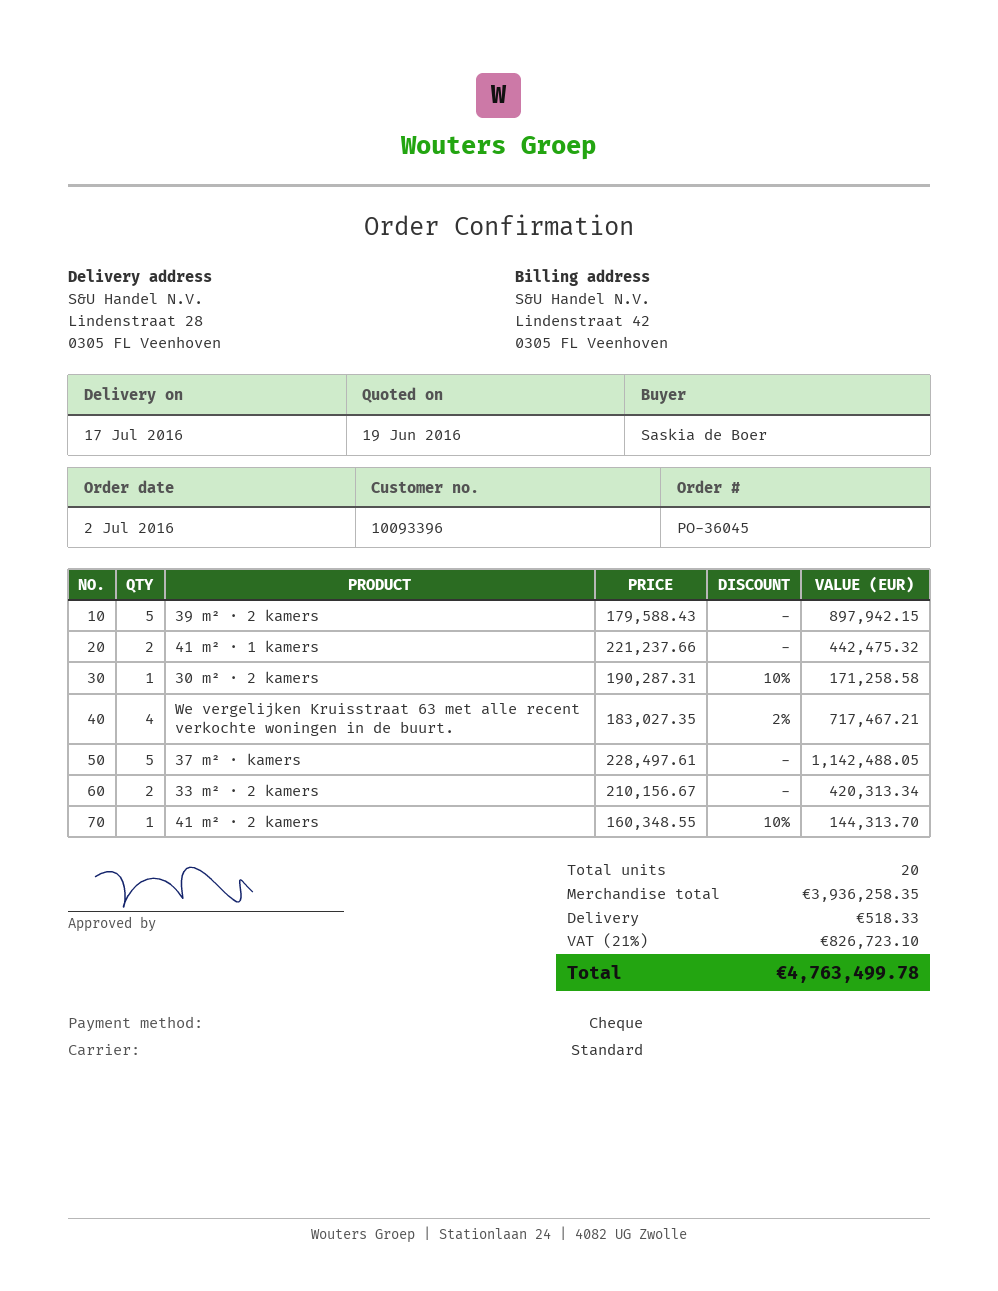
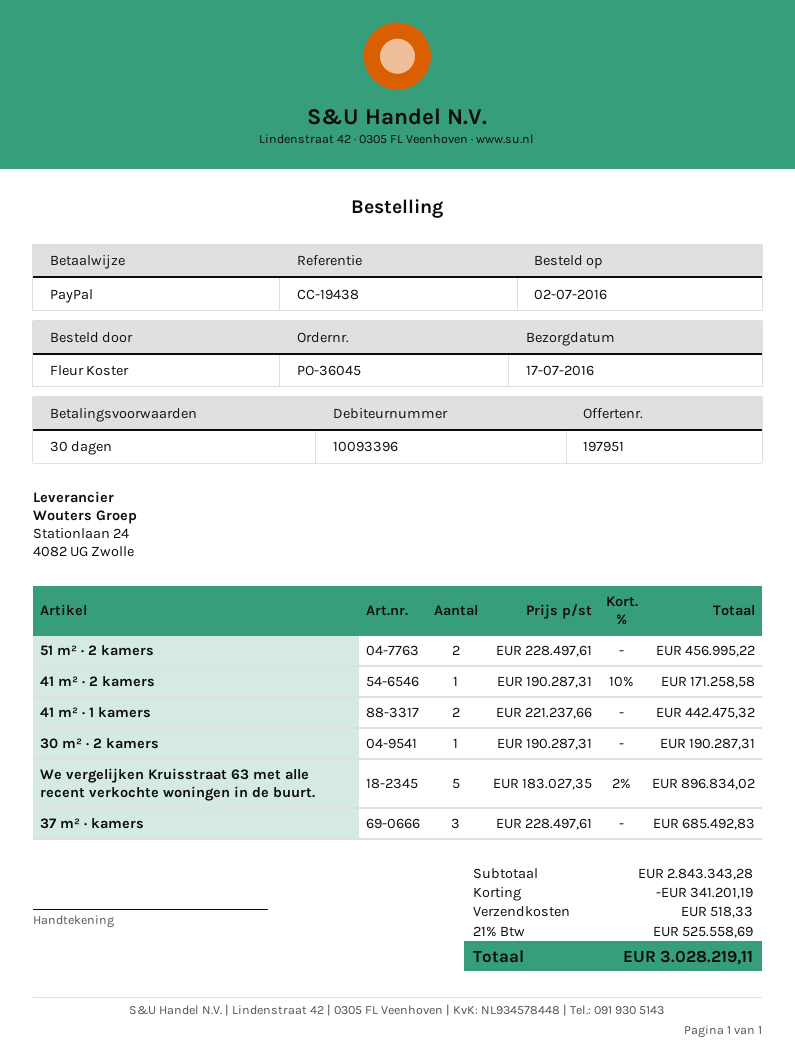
ordered by: Saskia de Boer -> Fleur Koster
payment method: cheque -> PayPal
39 m² · 2 kamers: 5 x 179588.43 = 897942.15 -> none
30 m² · 2 kamers: 1 x 190287.31 - 10% = 171258.58 -> 1 x 190287.31 = 190287.31
We vergelijken Kruisstraat 63 met alle recent verkochte woningen in de buurt.: 4 x 183027.35 - 2% = 717467.21 -> 5 x 183027.35 - 2% = 896834.02
37 m² · kamers: 5 x 228497.61 = 1142488.05 -> 3 x 228497.61 = 685492.83
33 m² · 2 kamers: 2 x 210156.67 = 420313.34 -> none
41 m² · 2 kamers: 1 x 160348.55 - 10% = 144313.70 -> 1 x 190287.31 - 10% = 171258.58
51 m² · 2 kamers: none -> 2 x 228497.61 = 456995.22
subtotal: 3936258.35 -> 2843343.28
discount: none -> 341201.19
tax: 21% = 826723.10 -> 21% = 525558.69
total: 4763499.78 -> 3028219.11

